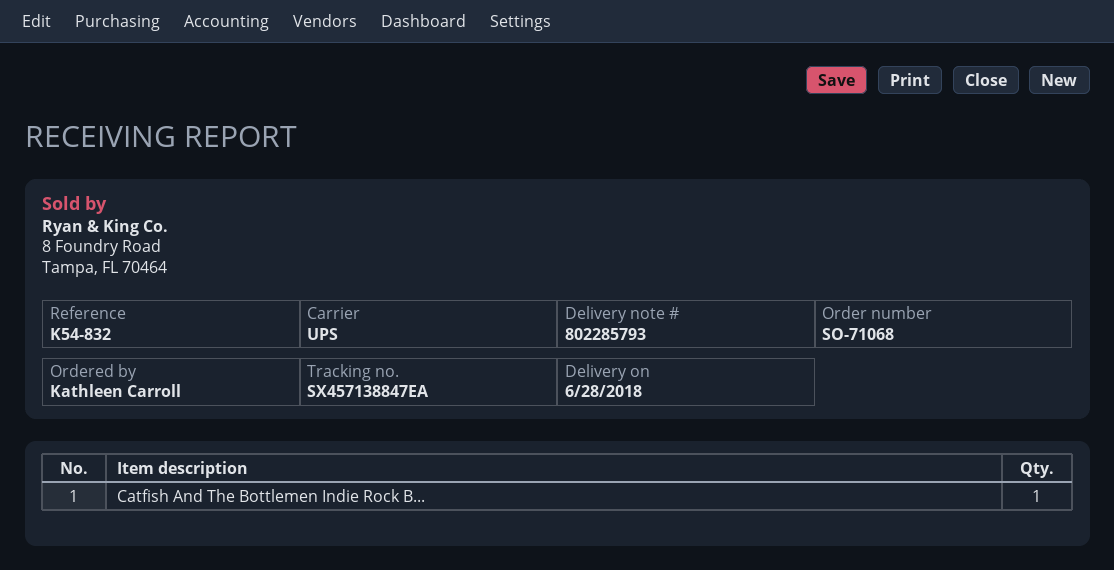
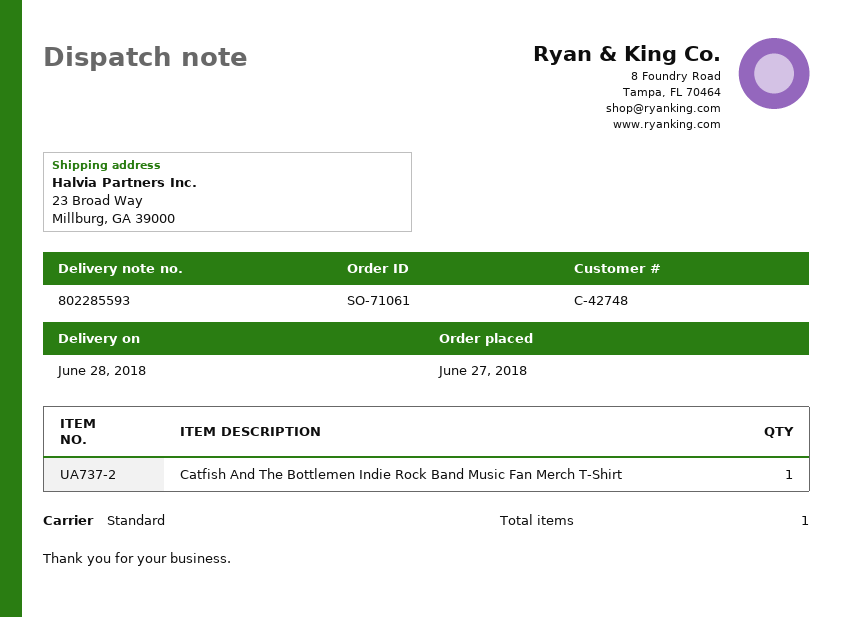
order number: SO-71068 -> SO-71061
delivery note number: 802285793 -> 802285593
shipping method: UPS -> standard

